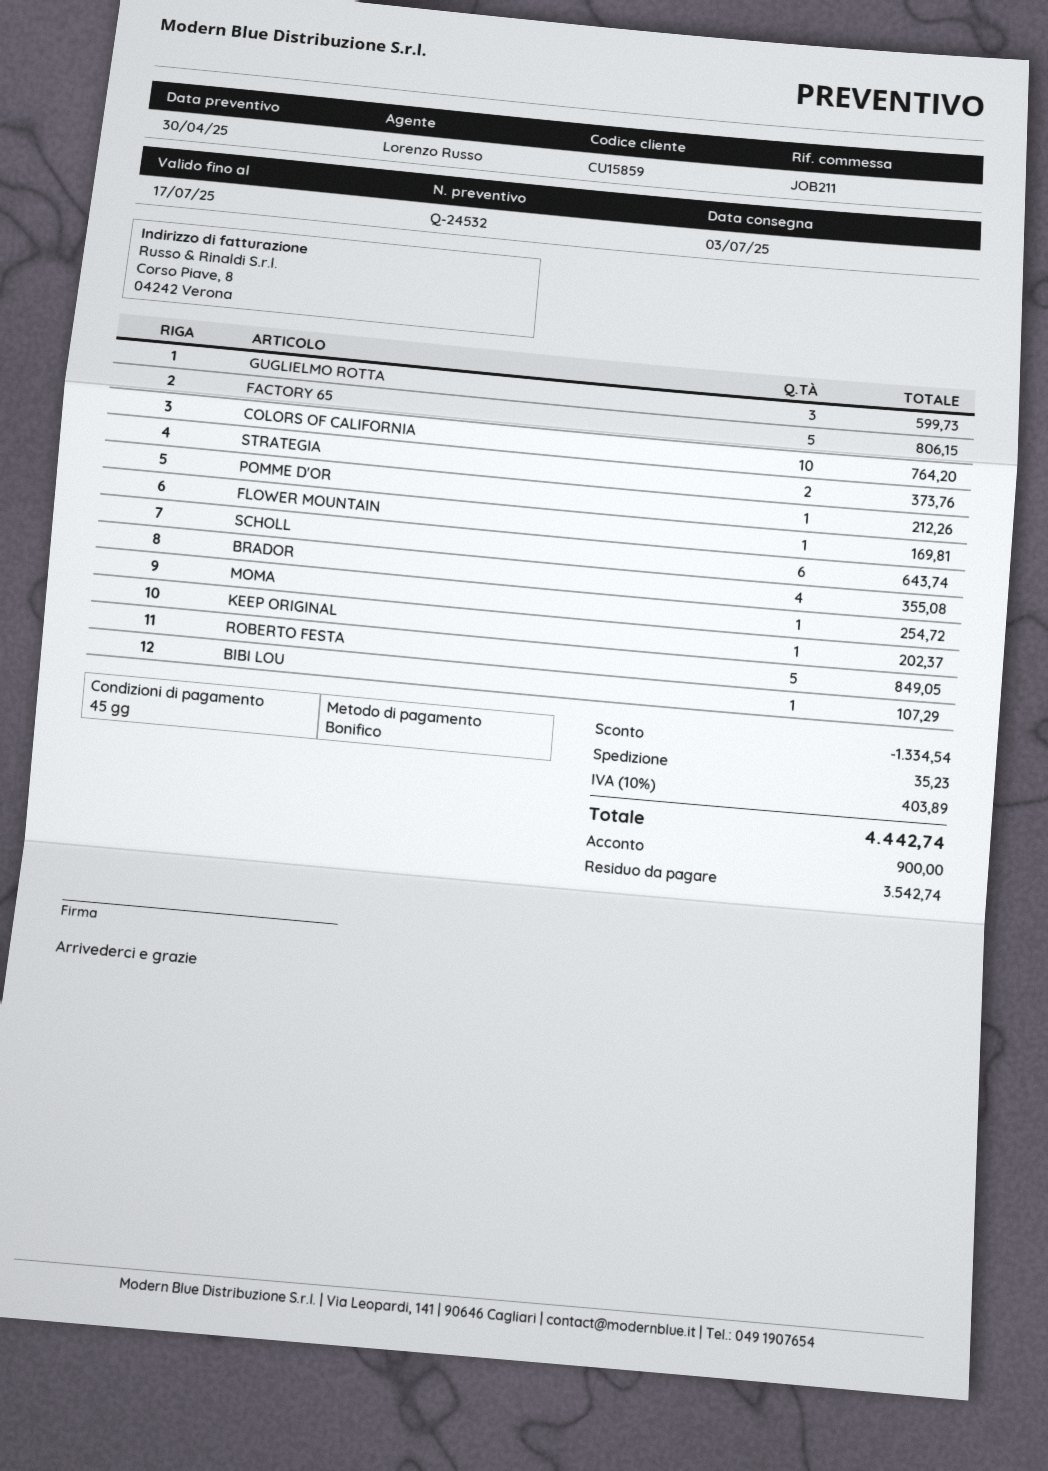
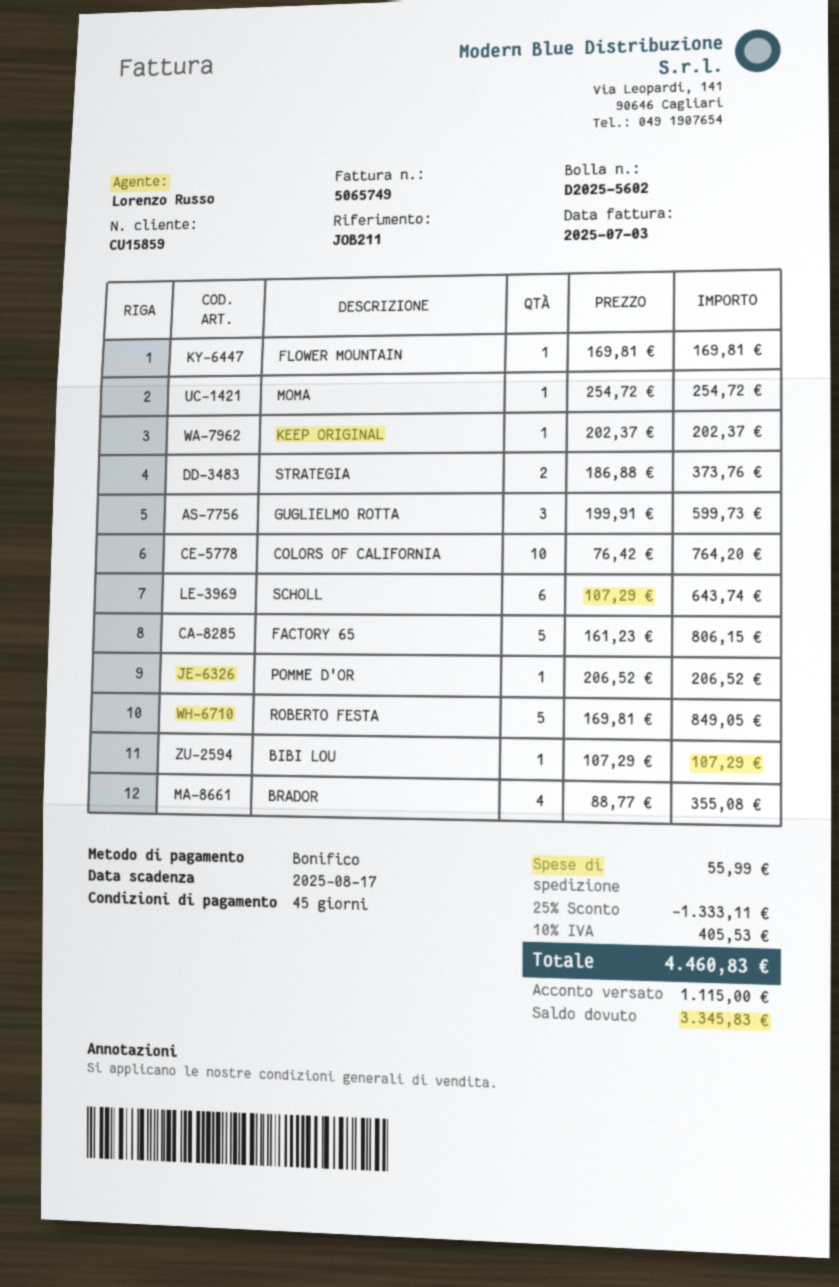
POMME D'OR: 1 for 212.26 -> 1 for 206.52
discount: 1334.54 -> 1333.11
shipping: 35.23 -> 55.99
tax: 10% = 403.89 -> 10% = 405.53
total: 4442.74 -> 4460.83
deposit: 900.00 -> 1115.00
balance: 3542.74 -> 3345.83

